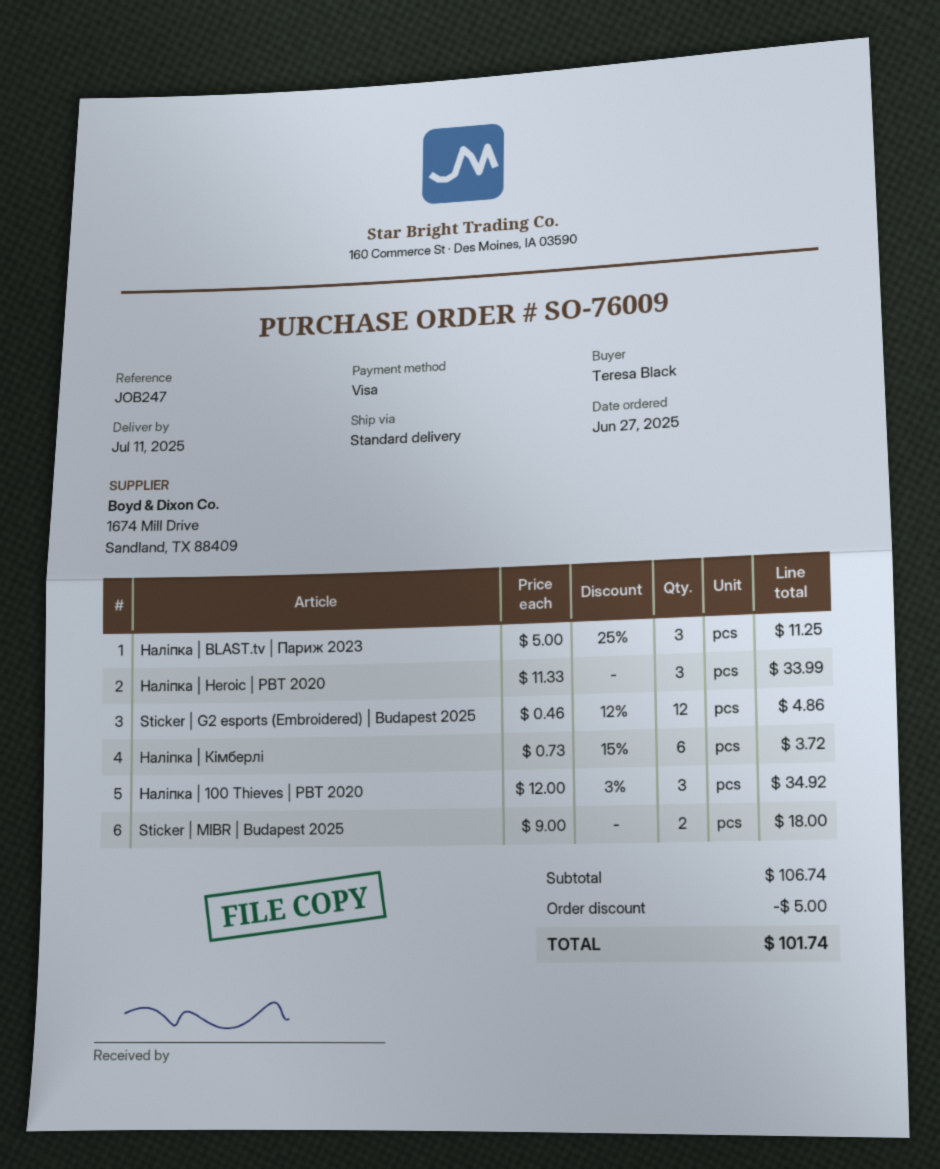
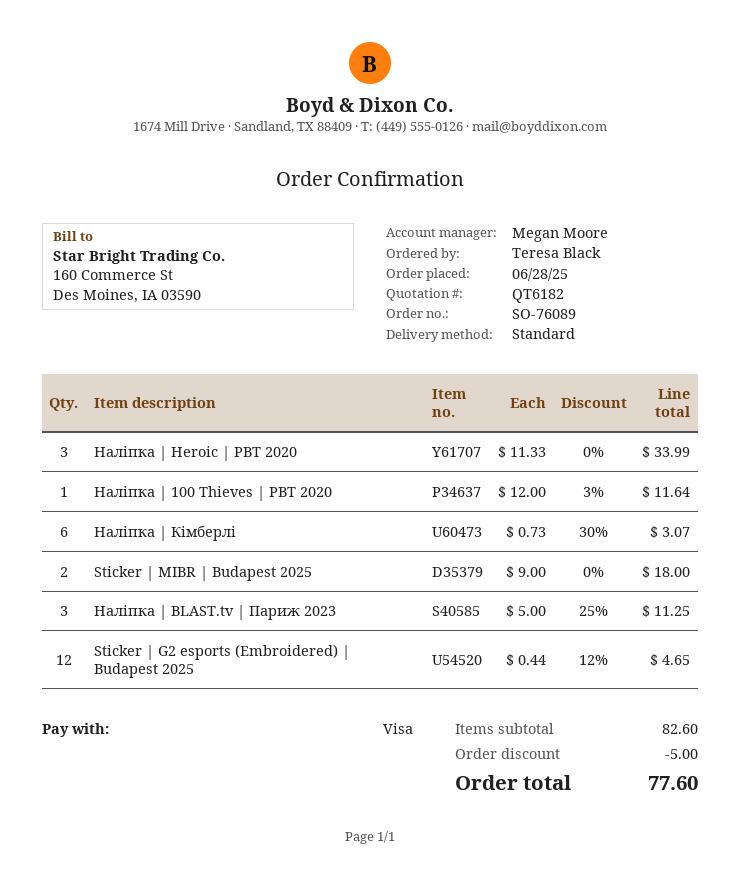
order number: SO-76009 -> SO-76089
order date: 2025-06-27 -> 2025-06-28
Sticker | G2 esports (Embroidered) | Budapest 2025: 12 x 0.46 - 12% = 4.86 -> 12 x 0.44 - 12% = 4.65
Наліпка | Кiмберлi: 6 x 0.73 - 15% = 3.72 -> 6 x 0.73 - 30% = 3.07
Наліпка | 100 Thieves | РВТ 2020: 3 x 12.00 - 3% = 34.92 -> 1 x 12.00 - 3% = 11.64
subtotal: 106.74 -> 82.60
total: 101.74 -> 77.60

